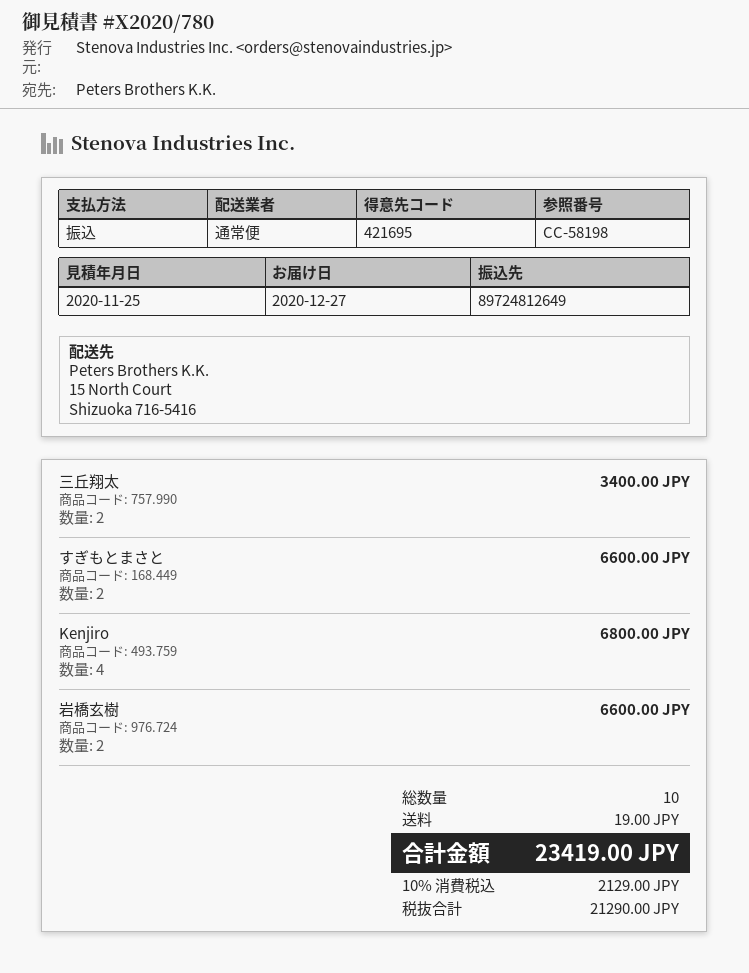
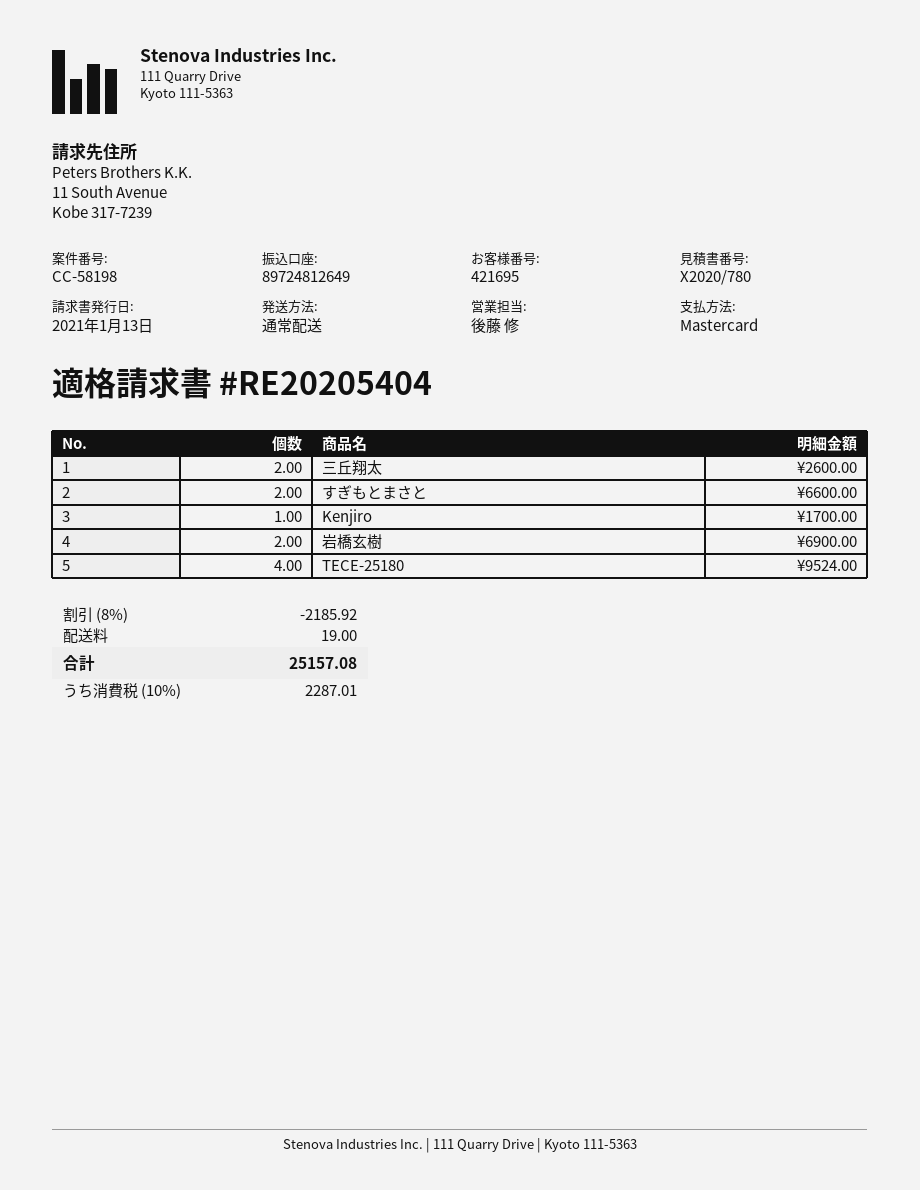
payment method: bank transfer -> Mastercard
三丘翔太: 2 for 3400.00 -> 2 for 2600.00
Kenjiro: 4 for 6800.00 -> 1 for 1700.00
岩橋玄樹: 2 for 6600.00 -> 2 for 6900.00
TECE-25180: none -> 4 for 9524.00
discount: none -> 8% = 2185.92
tax: 10% = 2129.00 -> 10% = 2287.01
total: 23419.00 -> 25157.08

